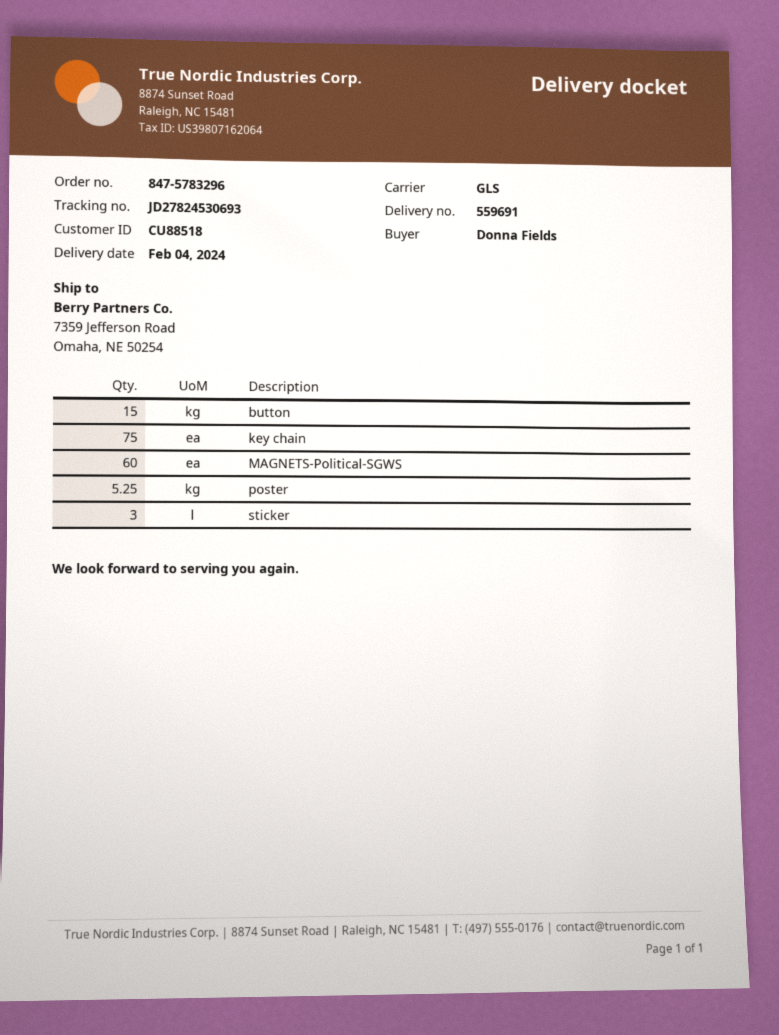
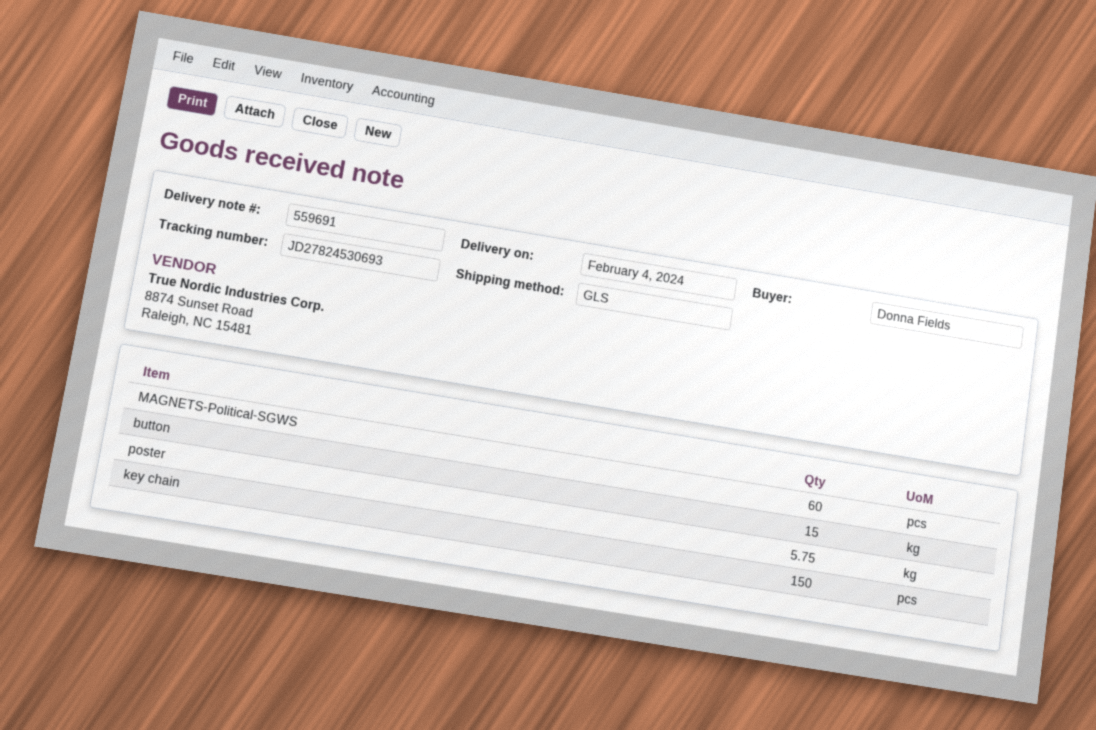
key chain: 75 -> 150
poster: 5.25 -> 5.75
sticker: 3 -> none

